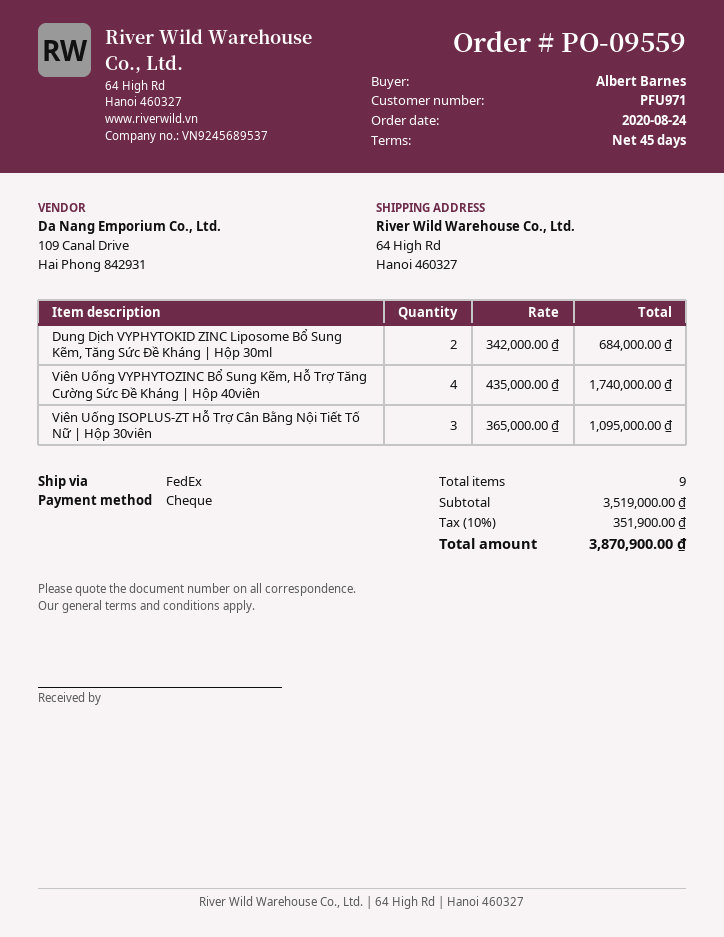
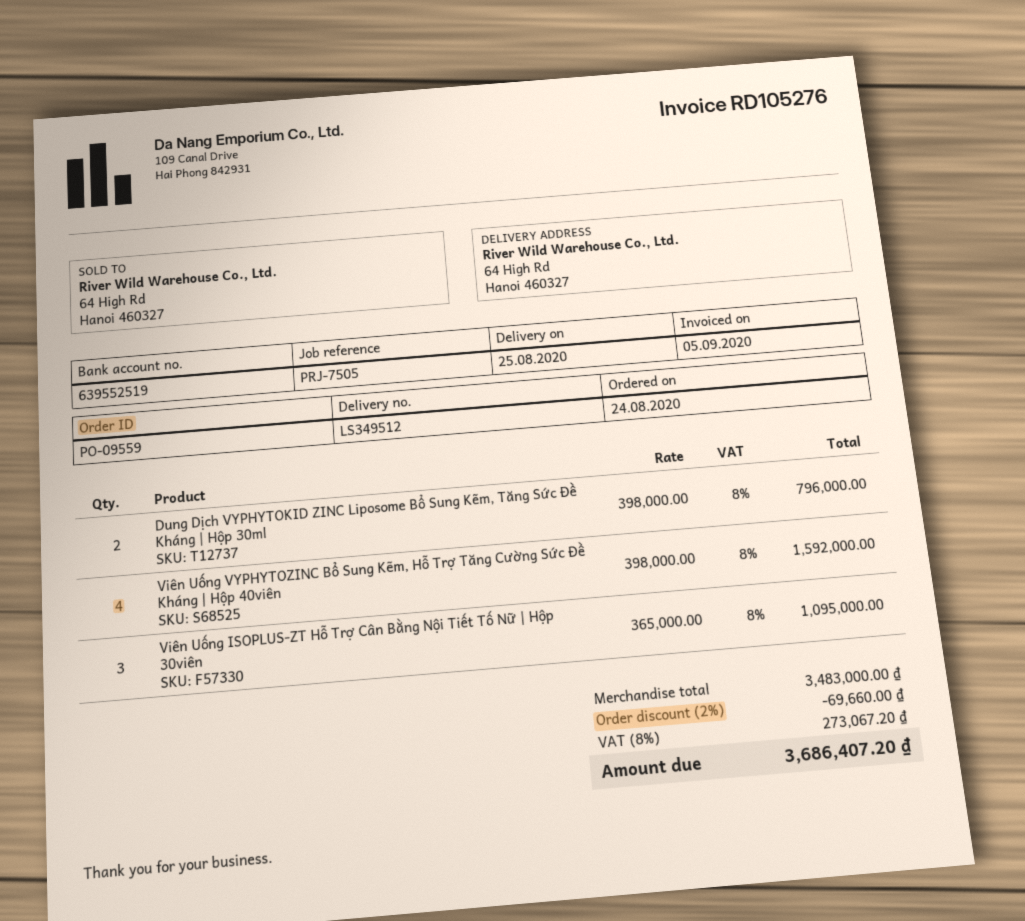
Dung Dịch VYPHYTOKID ZINC Liposome Bổ Sung Kẽm, Tăng Sức Đề Kháng | Hộp 30ml: 2 x 342000.00 = 684000.00 -> 2 x 398000.00 = 796000.00
Viên Uống VYPHYTOZINC Bổ Sung Kẽm, Hỗ Trợ Tăng Cường Sức Đề Kháng | Hộp 40viên: 4 x 435000.00 = 1740000.00 -> 4 x 398000.00 = 1592000.00
subtotal: 3519000.00 -> 3483000.00
discount: none -> 2% = 69660.00
tax: 10% = 351900.00 -> 8% = 273067.20
total: 3870900.00 -> 3686407.20

